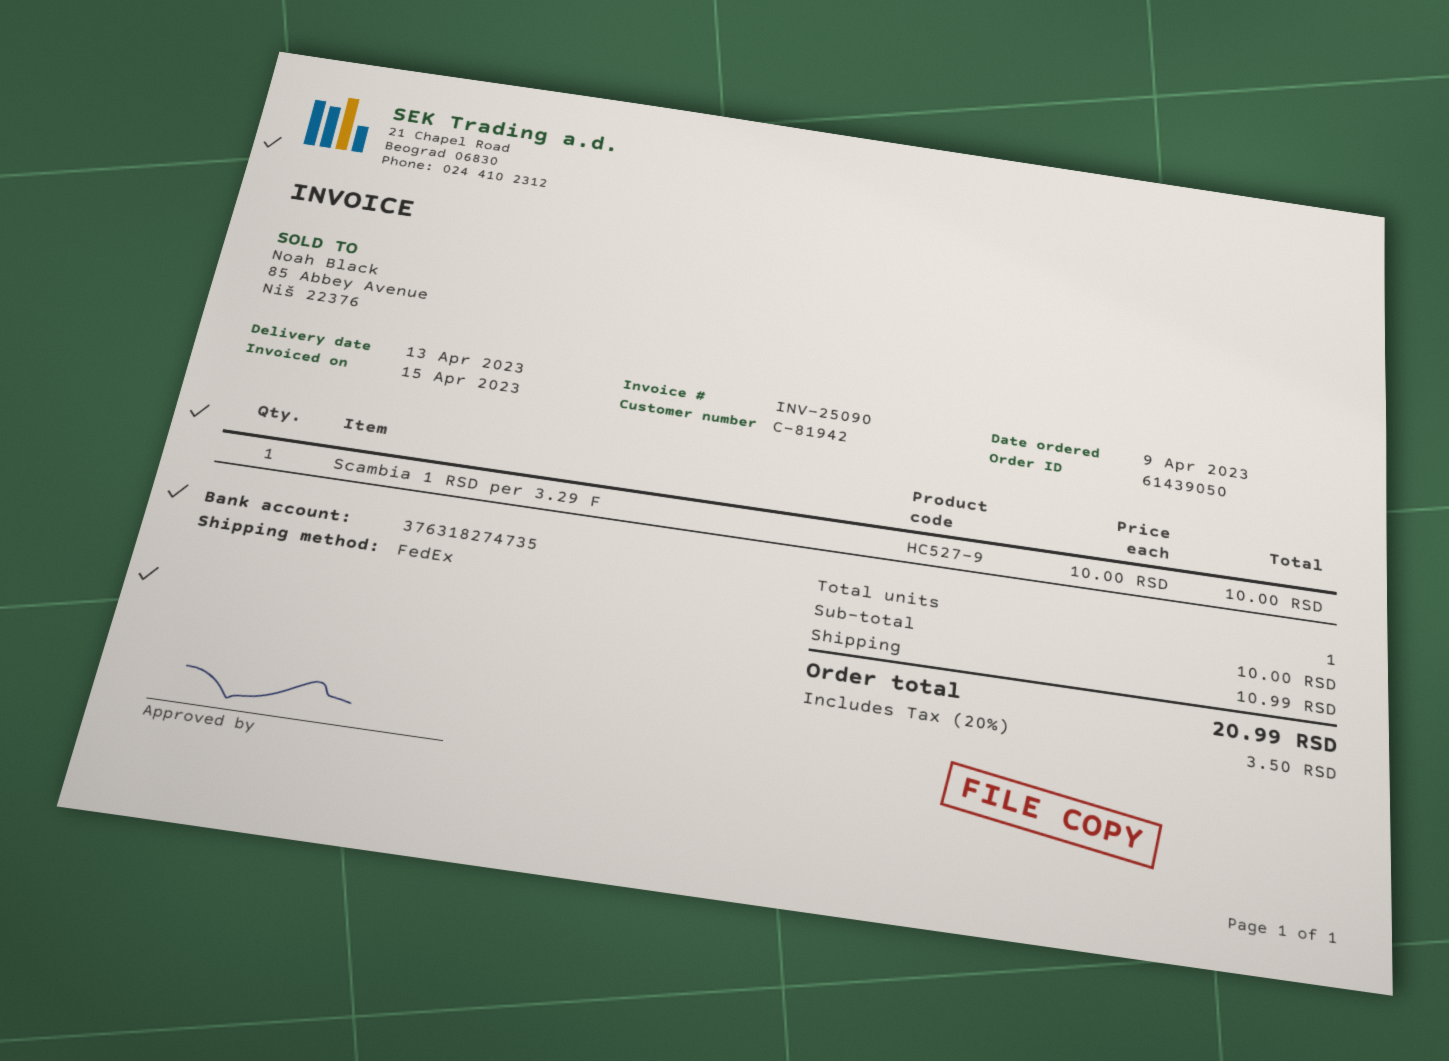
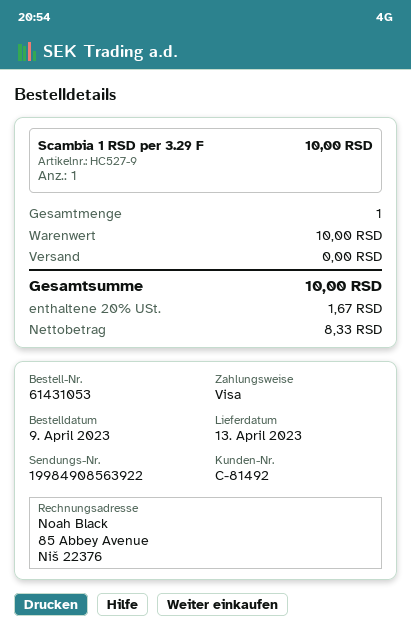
order number: 61439050 -> 61431053
customer number: C-81942 -> C-81492
shipping: 10.99 -> 0.00
tax: 20% = 3.50 -> 20% = 1.67
total: 20.99 -> 10.00

